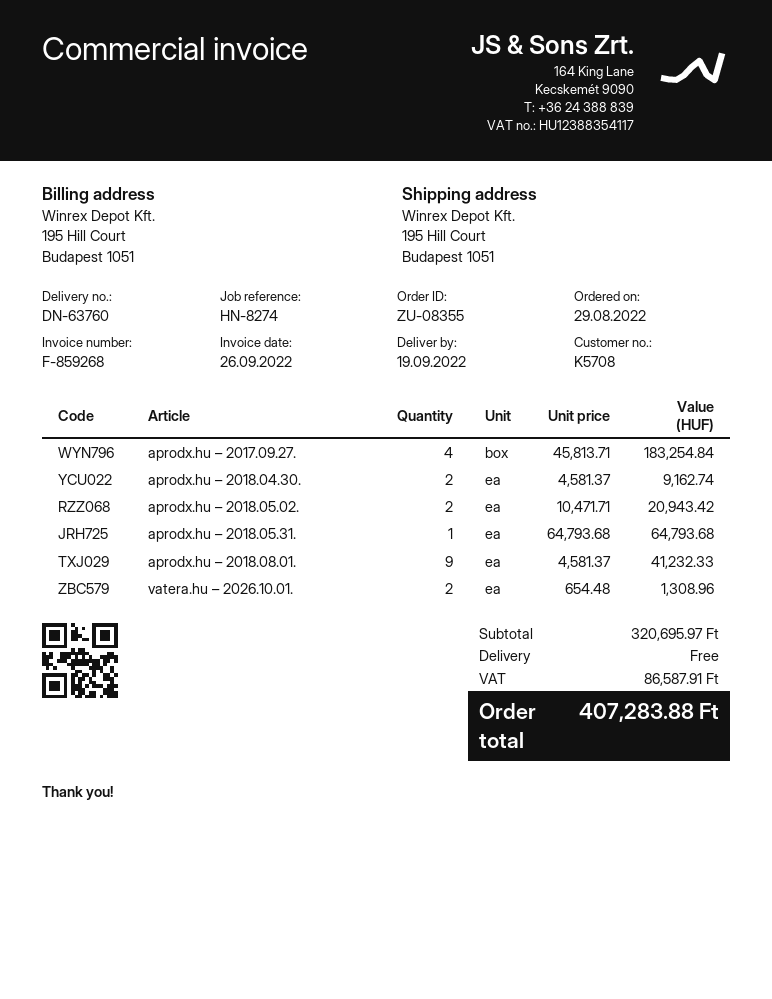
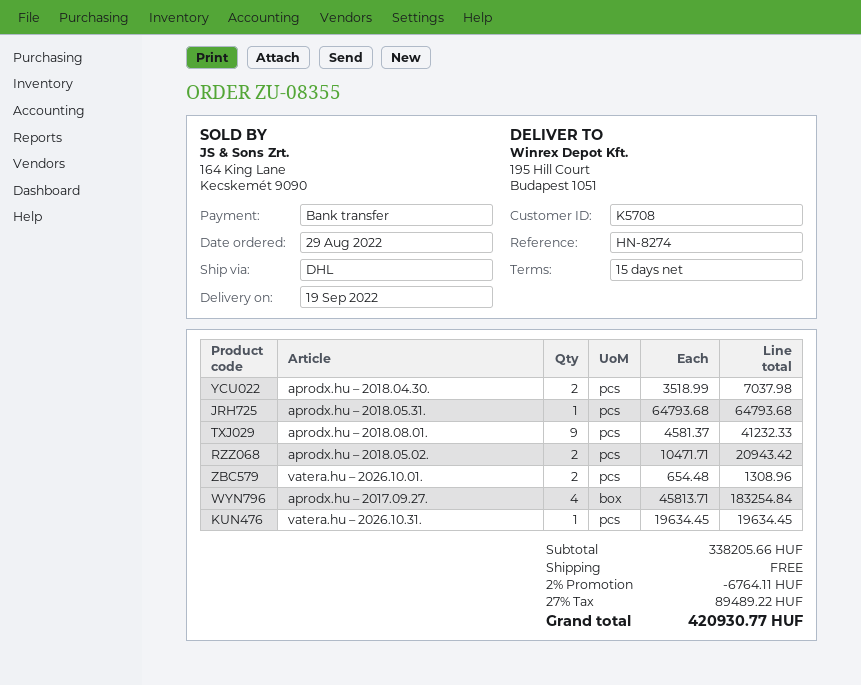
aprodx.hu – 2018.04.30.: 2 x 4581.37 = 9162.74 -> 2 x 3518.99 = 7037.98
vatera.hu – 2026.10.31.: none -> 1 x 19634.45 = 19634.45
subtotal: 320695.97 -> 338205.66
discount: none -> 2% = 6764.11
tax: 86587.91 -> 89489.22
total: 407283.88 -> 420930.77

